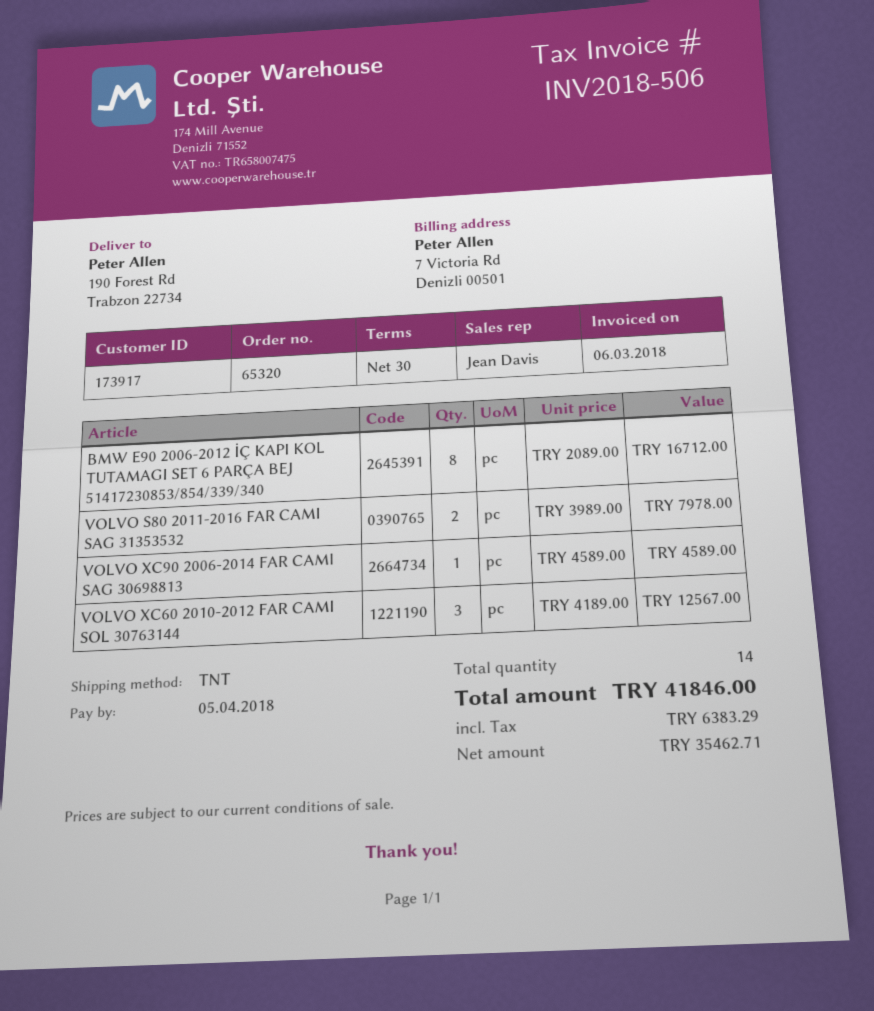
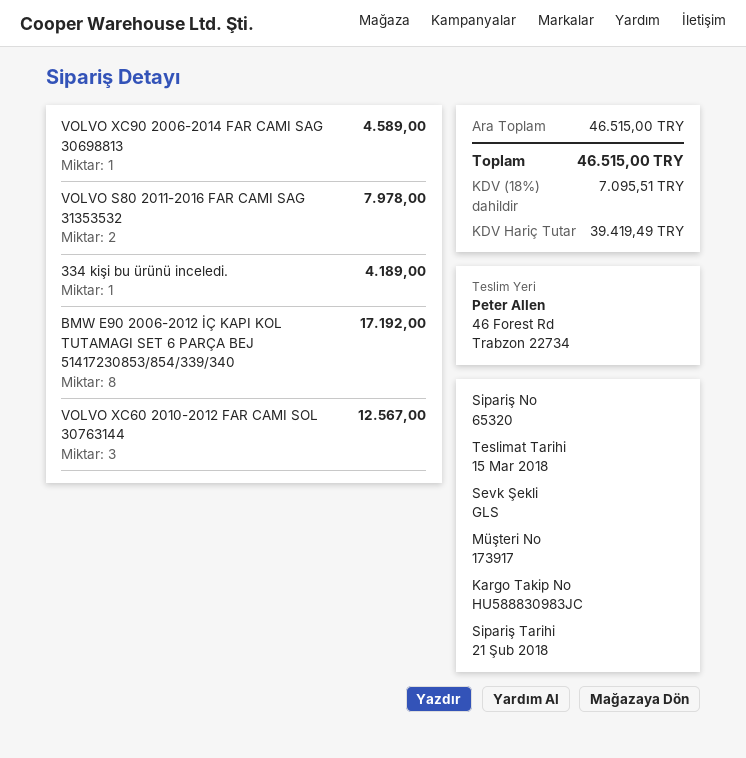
shipping method: TNT -> GLS
ship to: 190 Forest Rd, Trabzon 22734 -> 46 Forest Rd, Trabzon 22734
BMW E90 2006-2012 İÇ KAPI KOL TUTAMAGI SET 6 PARÇA BEJ 51417230853/854/339/340: 8 for 16712.00 -> 8 for 17192.00
334 kişi bu ürünü inceledi.: none -> 1 for 4189.00
net: 35462.71 -> 39419.49
tax: 6383.29 -> 7095.51
total: 41846.00 -> 46515.00

